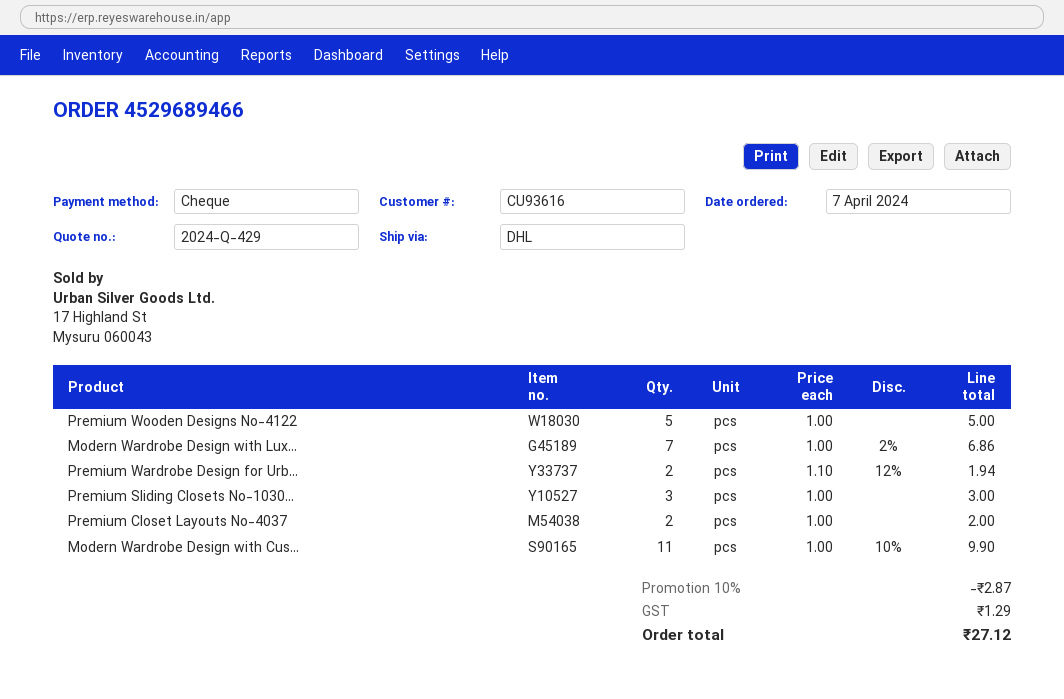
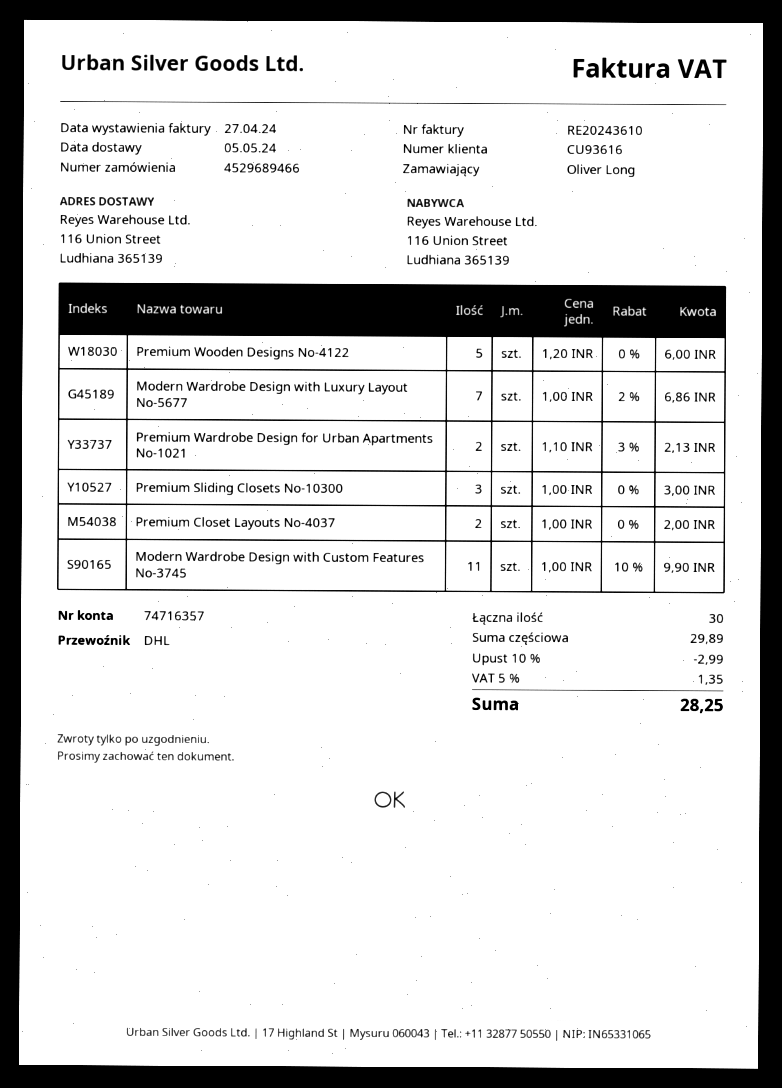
Premium Wooden Designs No-4122: 5 x 1.00 = 5.00 -> 5 x 1.20 = 6.00
Premium Wardrobe Design for Urb...: 2 x 1.10 - 12% = 1.94 -> 2 x 1.10 - 3% = 2.13
discount: 10% = 2.87 -> 10% = 2.99
tax: 1.29 -> 1.35
total: 27.12 -> 28.25

